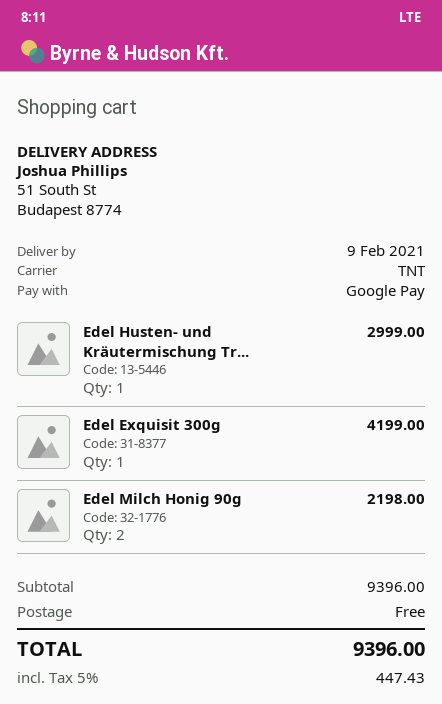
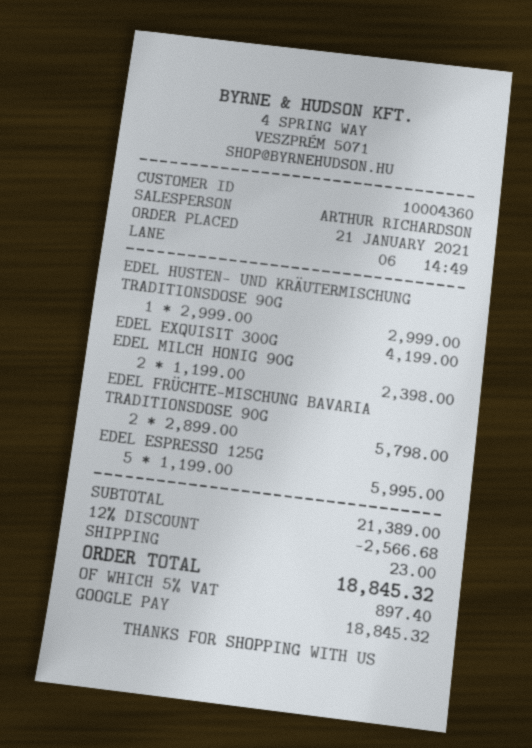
Edel Milch Honig 90g: 2 for 2198.00 -> 2 for 2398.00
EDEL FRÜCHTE-MISCHUNG BAVARIA TRADITIONSDOSE 90G: none -> 2 for 5798.00
EDEL ESPRESSO 125G: none -> 5 for 5995.00
subtotal: 9396.00 -> 21389.00
discount: none -> 12% = 2566.68
shipping: 0.00 -> 23.00
tax: 5% = 447.43 -> 5% = 897.40
total: 9396.00 -> 18845.32

